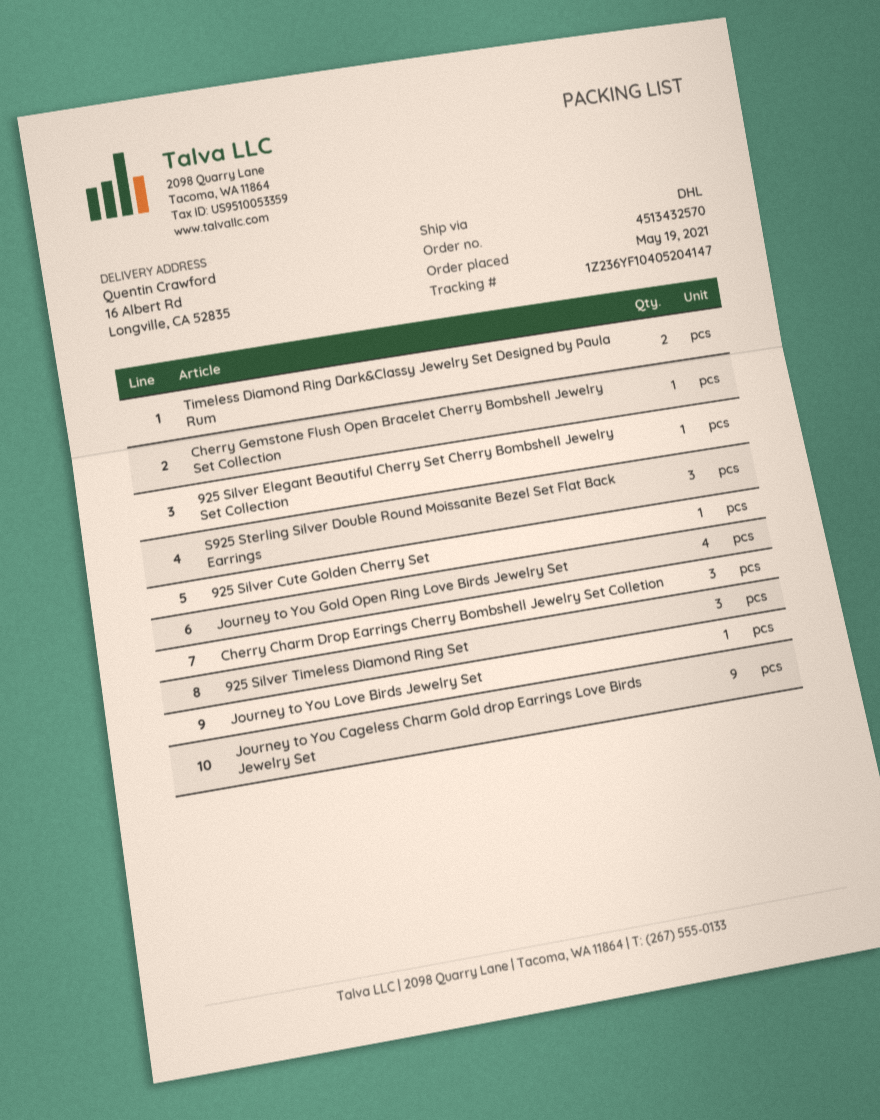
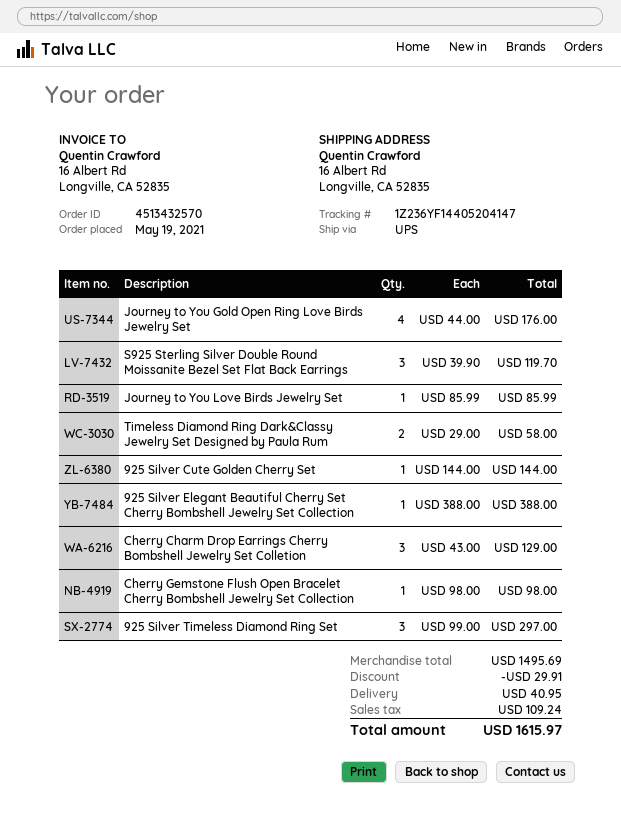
shipping method: DHL -> UPS
tracking number: 1Z236YF10405204147 -> 1Z236YF14405204147
Journey to You Cageless Charm Gold drop Earrings Love Birds Jewelry Set: 9 -> none

